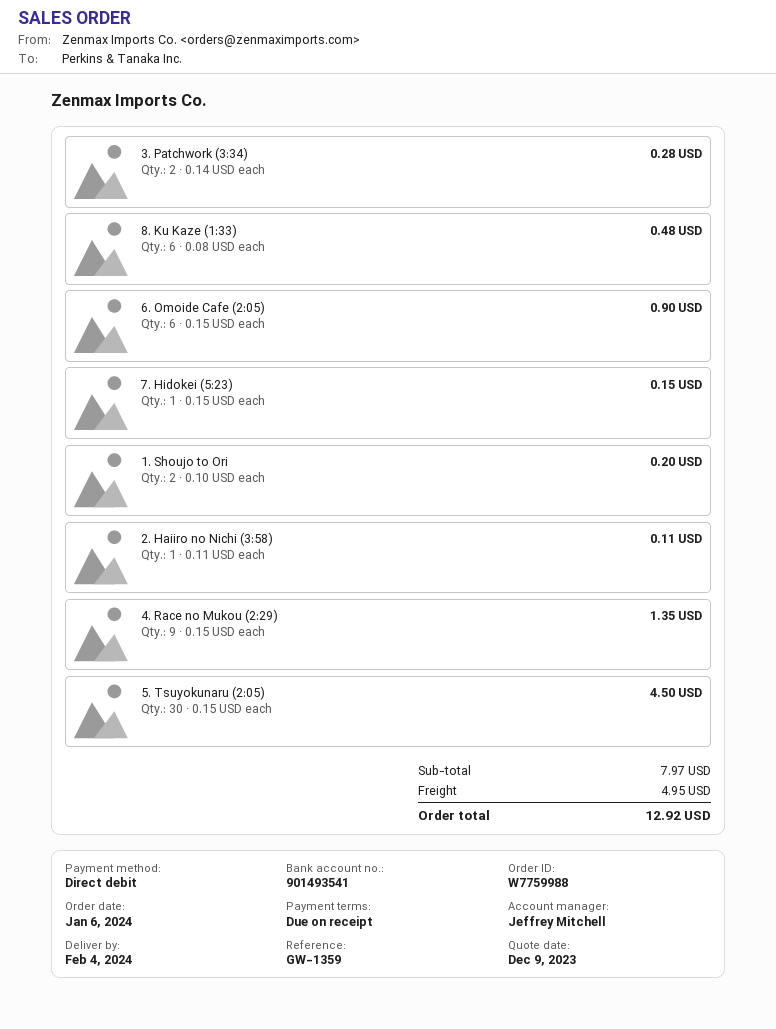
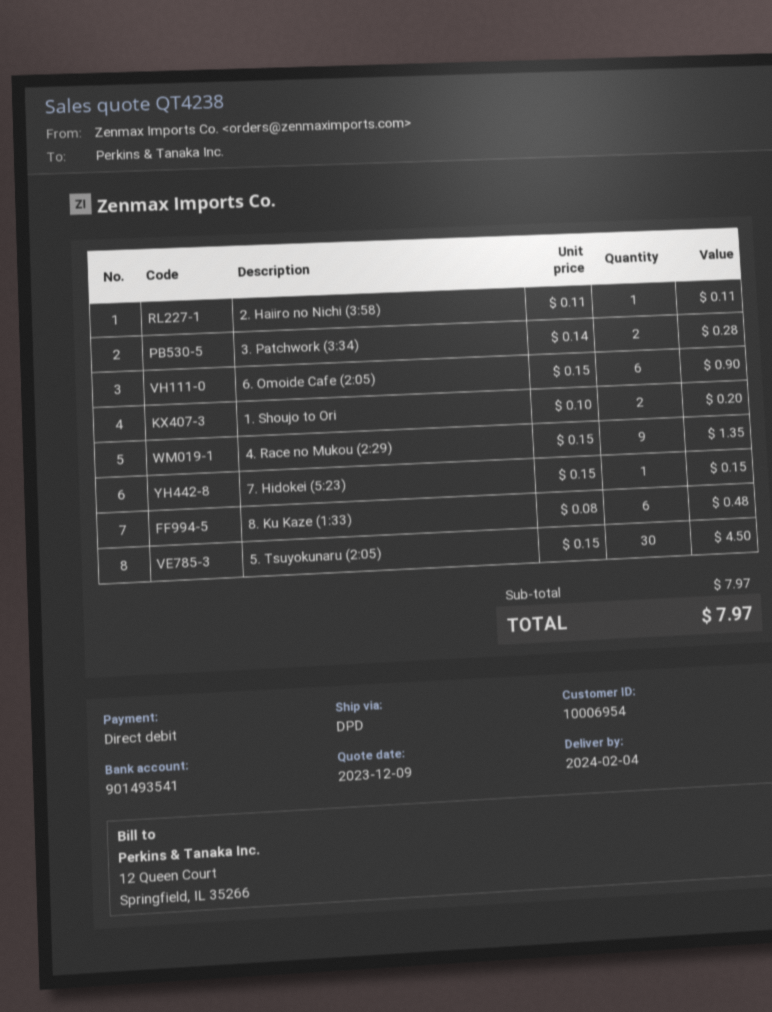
shipping: 4.95 -> none
total: 12.92 -> 7.97

